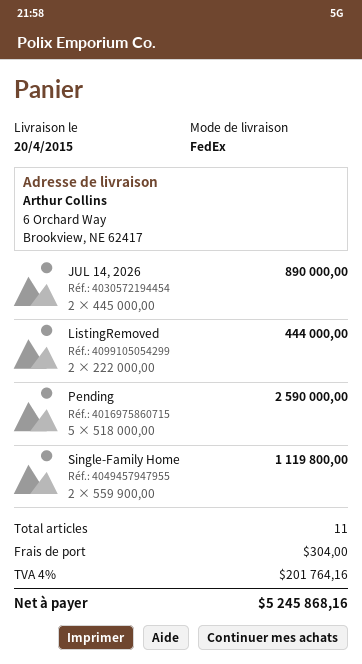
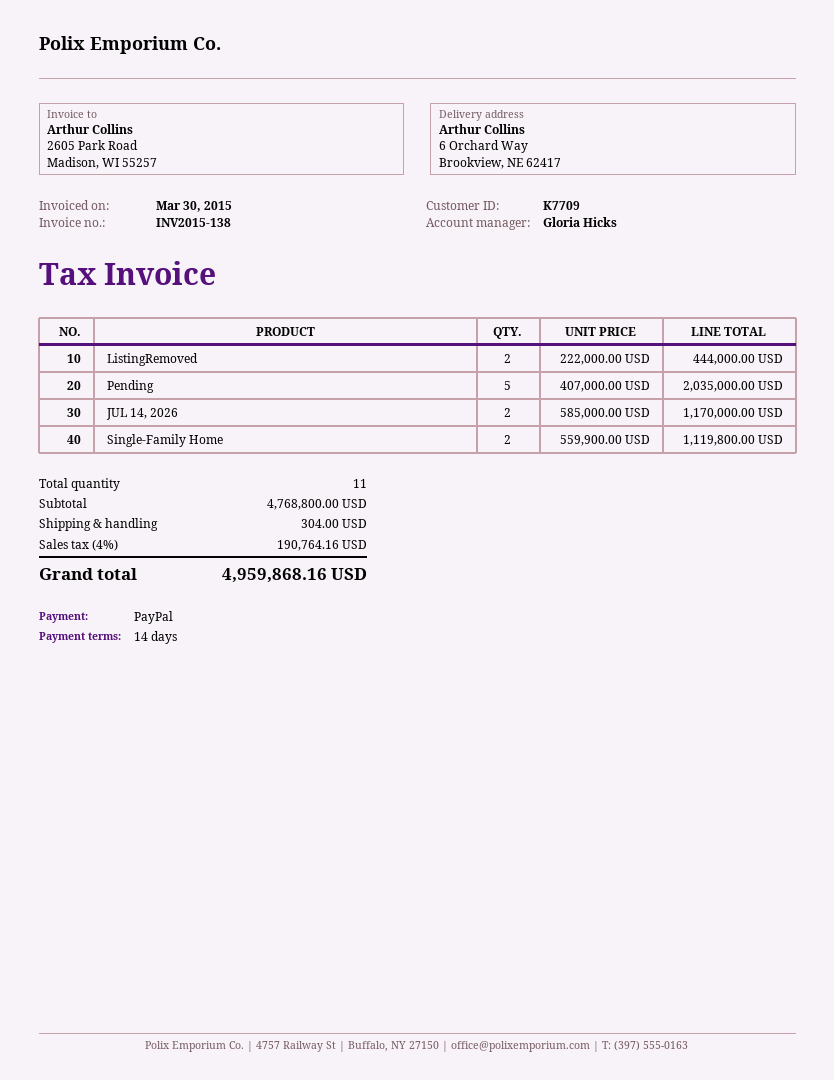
JUL 14, 2026: 2 x 445000.00 = 890000.00 -> 2 x 585000.00 = 1170000.00
Pending: 5 x 518000.00 = 2590000.00 -> 5 x 407000.00 = 2035000.00
tax: 4% = 201764.16 -> 4% = 190764.16
total: 5245868.16 -> 4959868.16

